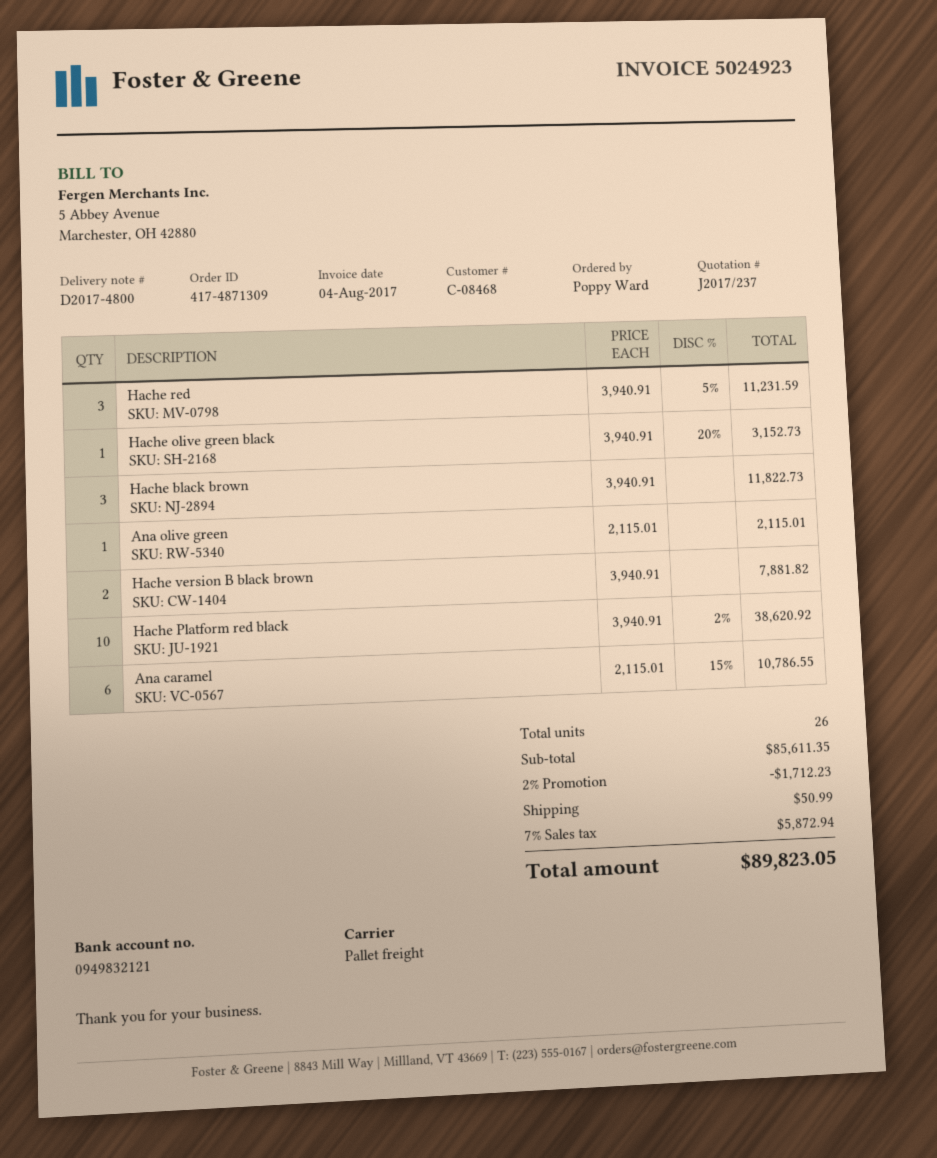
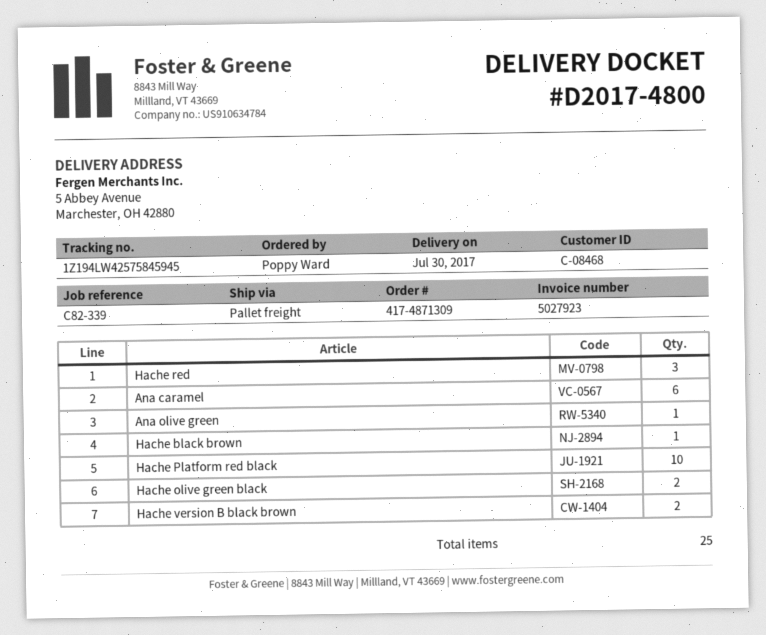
invoice number: 5024923 -> 5027923
Hache olive green black: 1 -> 2
Hache black brown: 3 -> 1
total quantity: 26 -> 25

